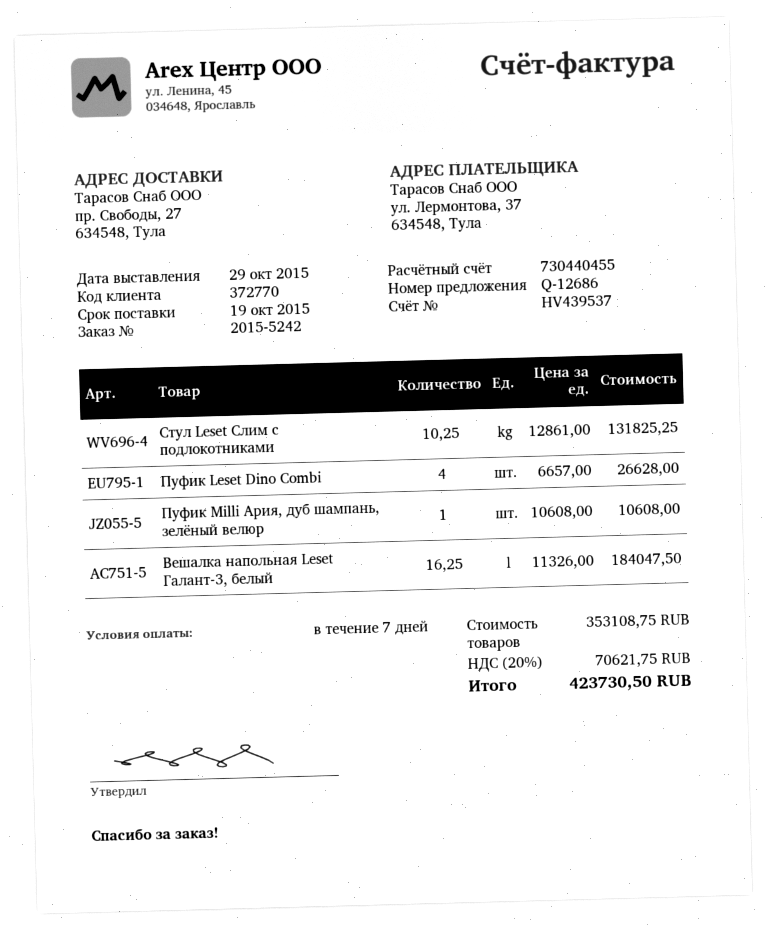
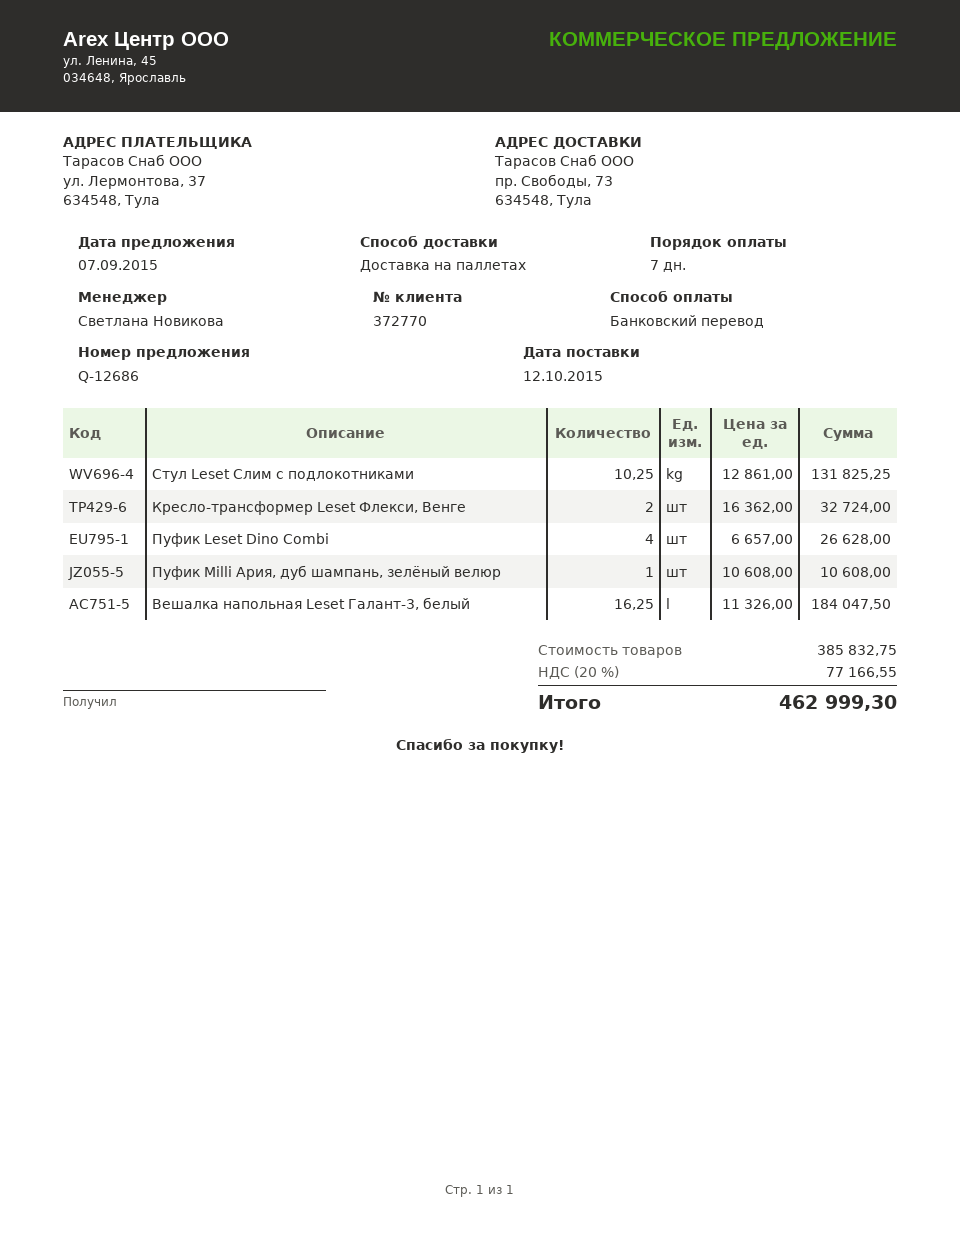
delivery date: 2015-10-19 -> 2015-10-12
ship to: пр. Свободы, 27, 634548, Тула -> пр. Свободы, 73, 634548, Тула
Кресло-трансформер Leset Флекси, Венге: none -> 2 x 16362.00 = 32724.00
subtotal: 353108.75 -> 385832.75
tax: 20% = 70621.75 -> 20% = 77166.55
total: 423730.50 -> 462999.30

